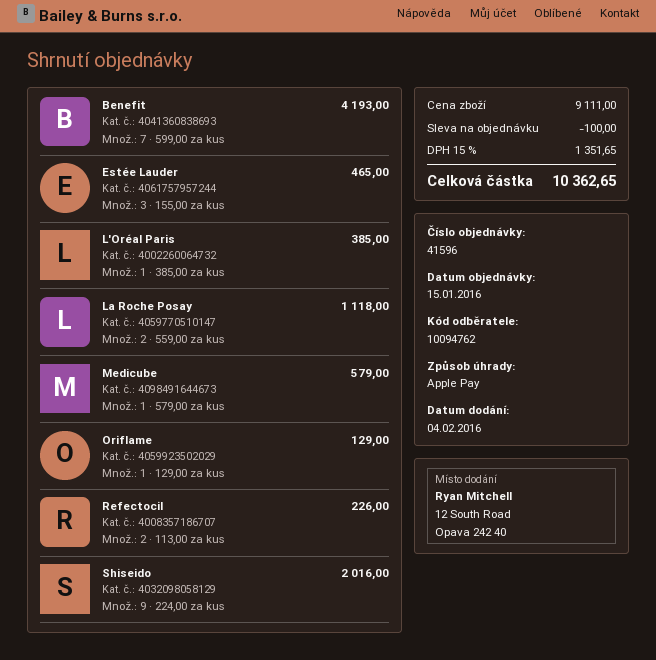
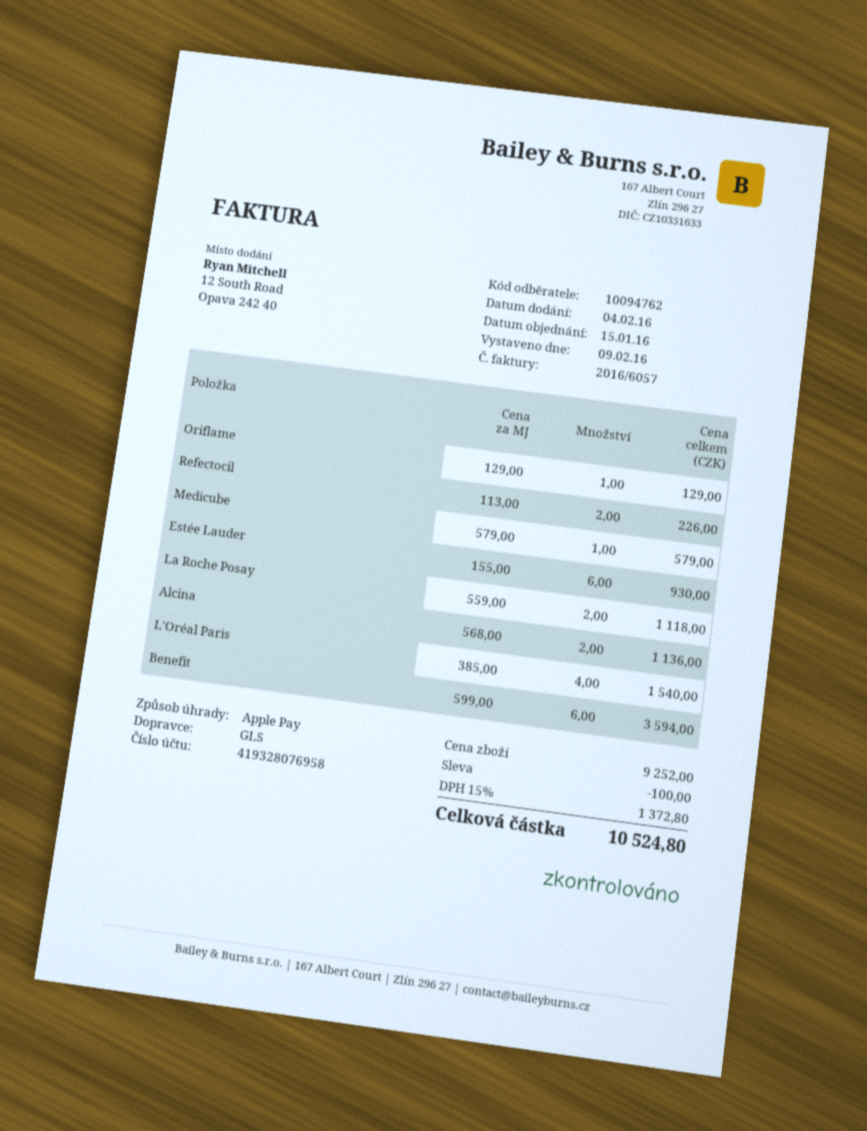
Benefit: 7 x 599.00 = 4193.00 -> 6 x 599.00 = 3594.00
Estée Lauder: 3 x 155.00 = 465.00 -> 6 x 155.00 = 930.00
L'Oréal Paris: 1 x 385.00 = 385.00 -> 4 x 385.00 = 1540.00
Shiseido: 9 x 224.00 = 2016.00 -> none
Alcina: none -> 2 x 568.00 = 1136.00
subtotal: 9111.00 -> 9252.00
tax: 15% = 1351.65 -> 15% = 1372.80
total: 10362.65 -> 10524.80

